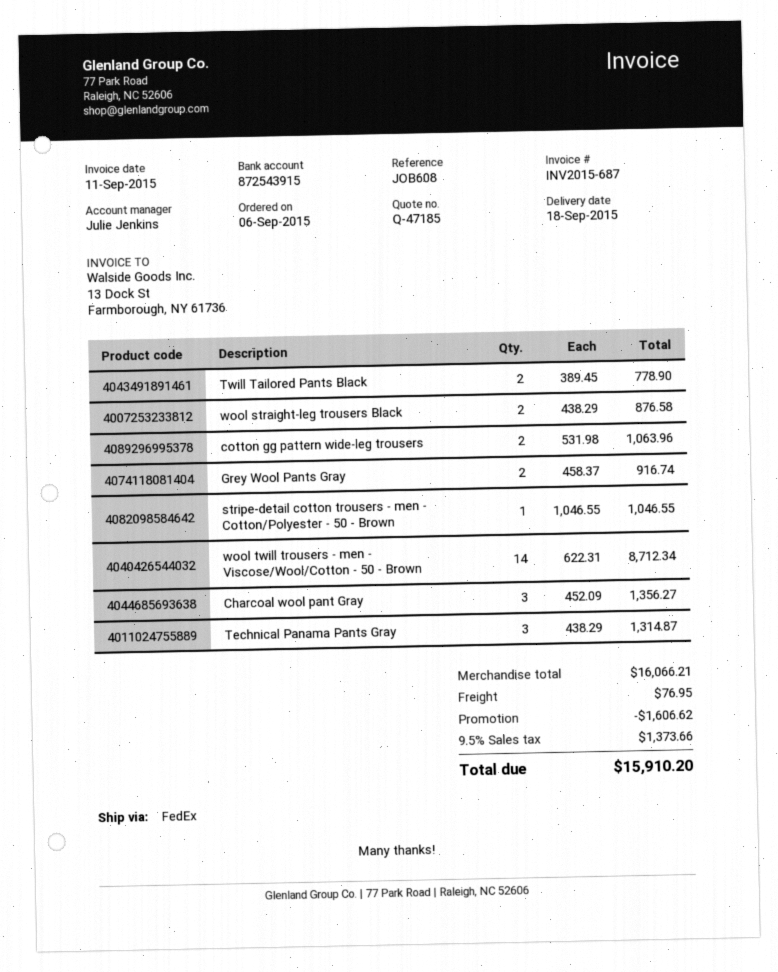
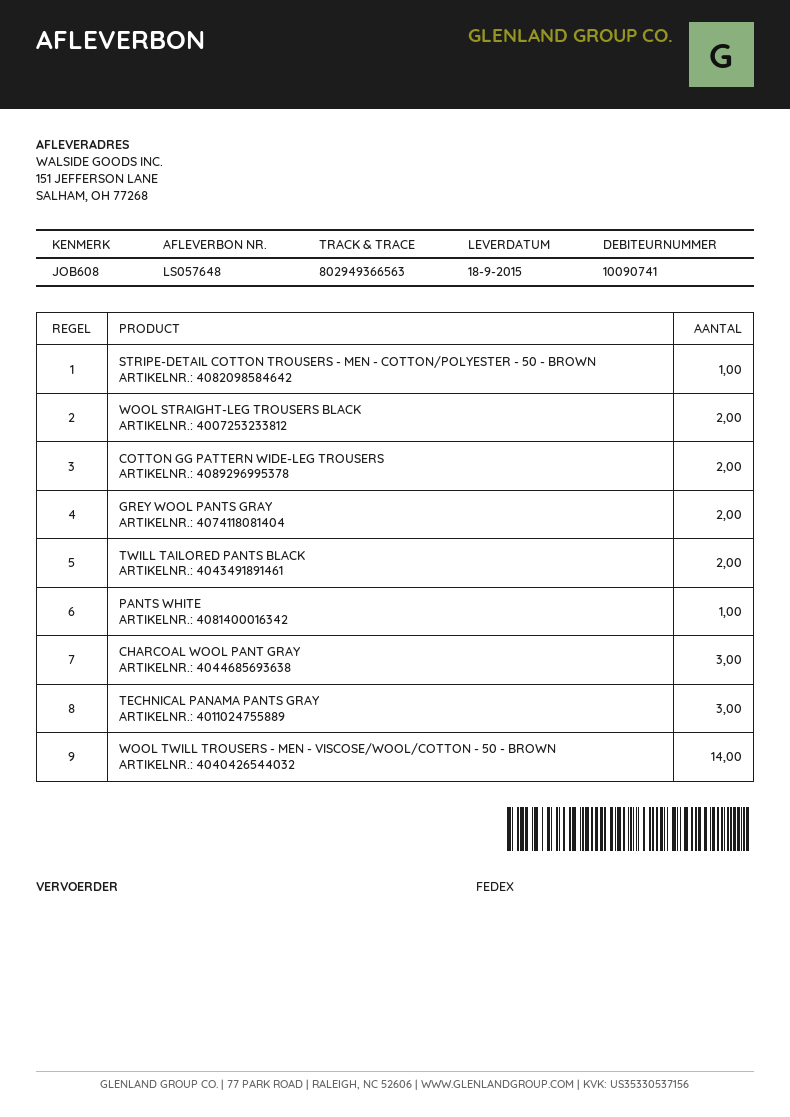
PANTS WHITE: none -> 1

